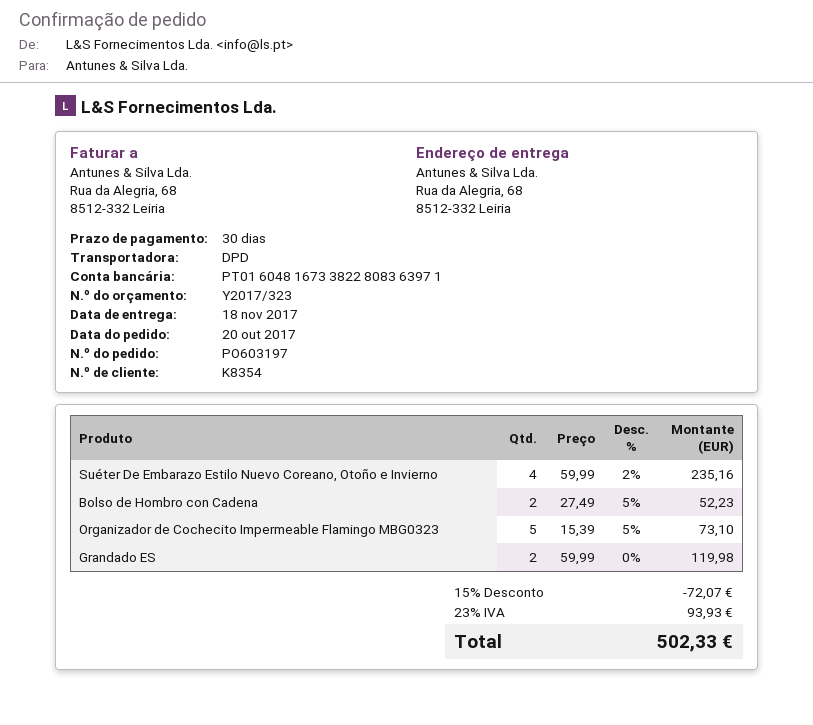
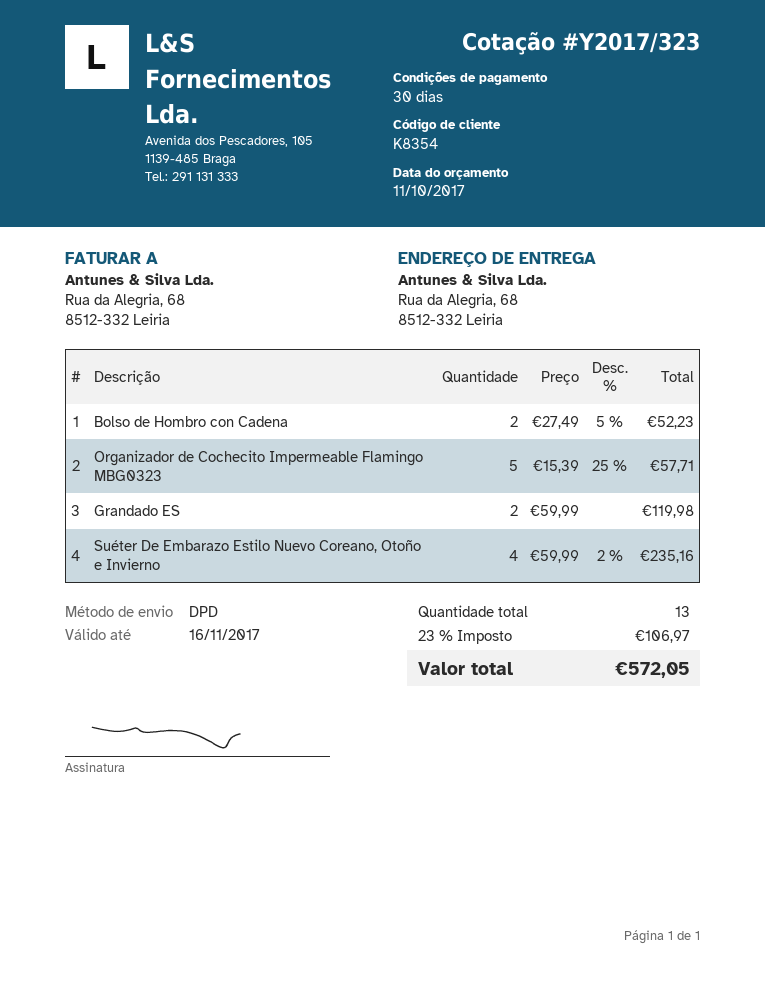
Organizador de Cochecito Impermeable Flamingo MBG0323: 5 x 15.39 - 5% = 73.10 -> 5 x 15.39 - 25% = 57.71
discount: 15% = 72.07 -> none
tax: 23% = 93.93 -> 23% = 106.97
total: 502.33 -> 572.05

